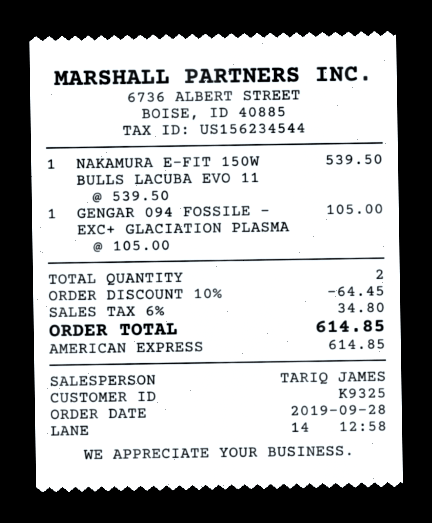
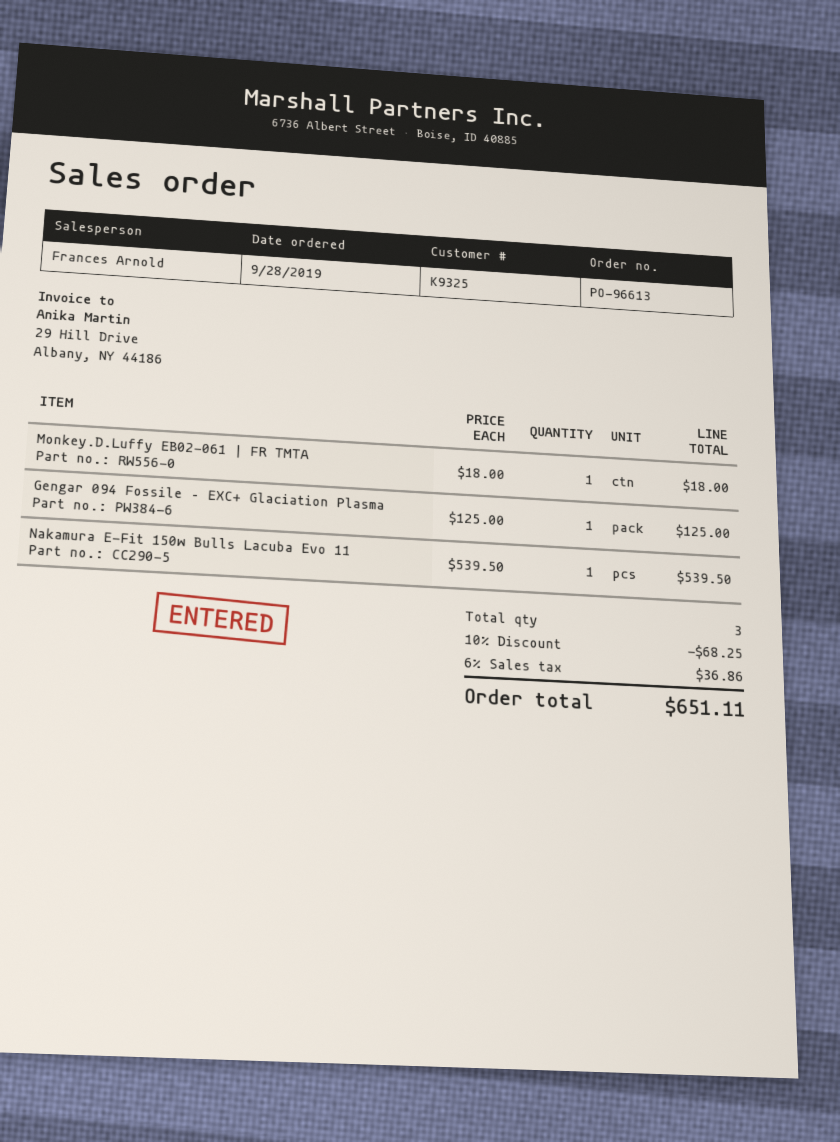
sales rep: TARIQ JAMES -> Frances Arnold
GENGAR 094 FOSSILE – EXC+ GLACIATION PLASMA: 1 x 105.00 = 105.00 -> 1 x 125.00 = 125.00
Monkey.D.Luffy EB02-061 | FR TMTA: none -> 1 x 18.00 = 18.00
total quantity: 2 -> 3
discount: 10% = 64.45 -> 10% = 68.25
tax: 6% = 34.80 -> 6% = 36.86
total: 614.85 -> 651.11

